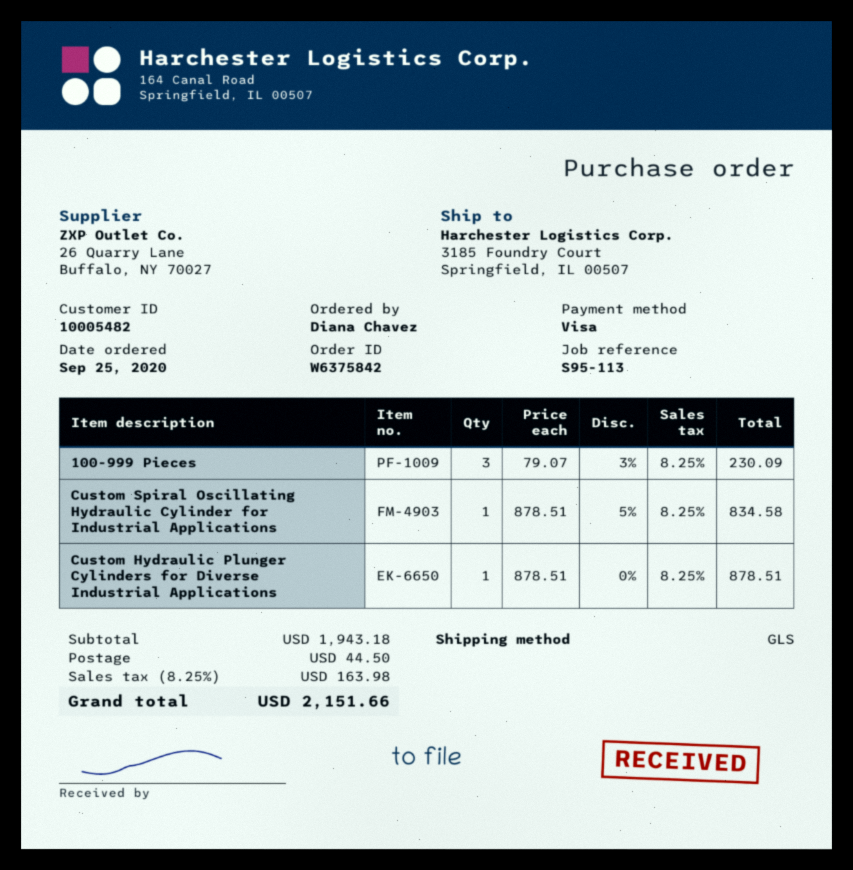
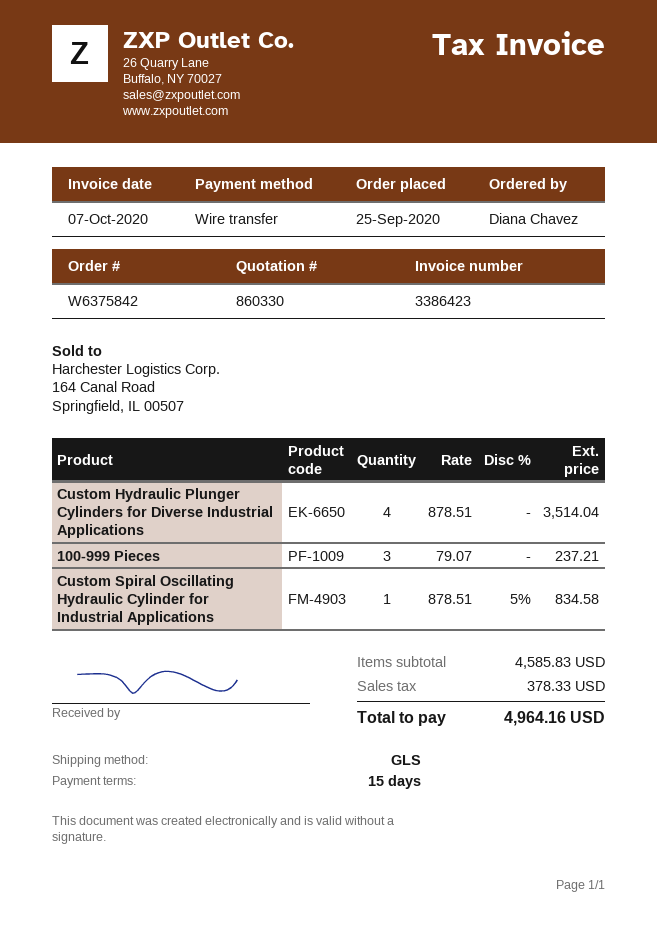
payment method: Visa -> bank transfer
100-999 Pieces: 3 x 79.07 - 3% = 230.09 -> 3 x 79.07 = 237.21
Custom Hydraulic Plunger Cylinders for Diverse Industrial Applications: 1 x 878.51 = 878.51 -> 4 x 878.51 = 3514.04
subtotal: 1943.18 -> 4585.83
shipping: 44.50 -> none
tax: 163.98 -> 378.33
total: 2151.66 -> 4964.16

